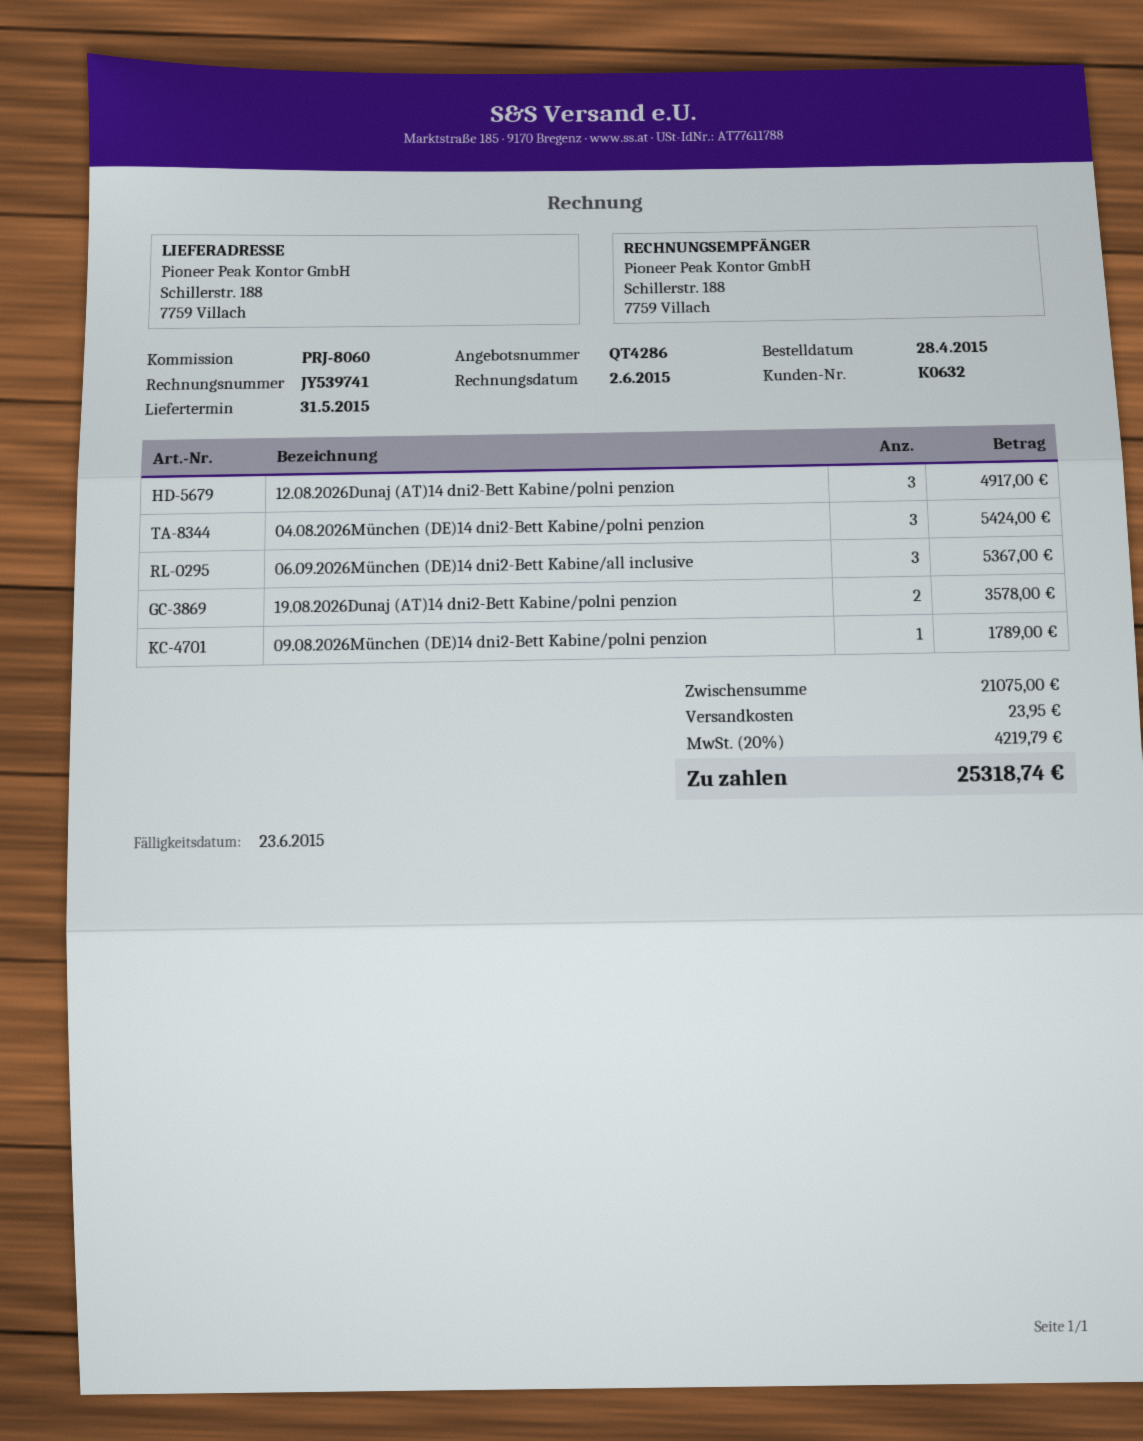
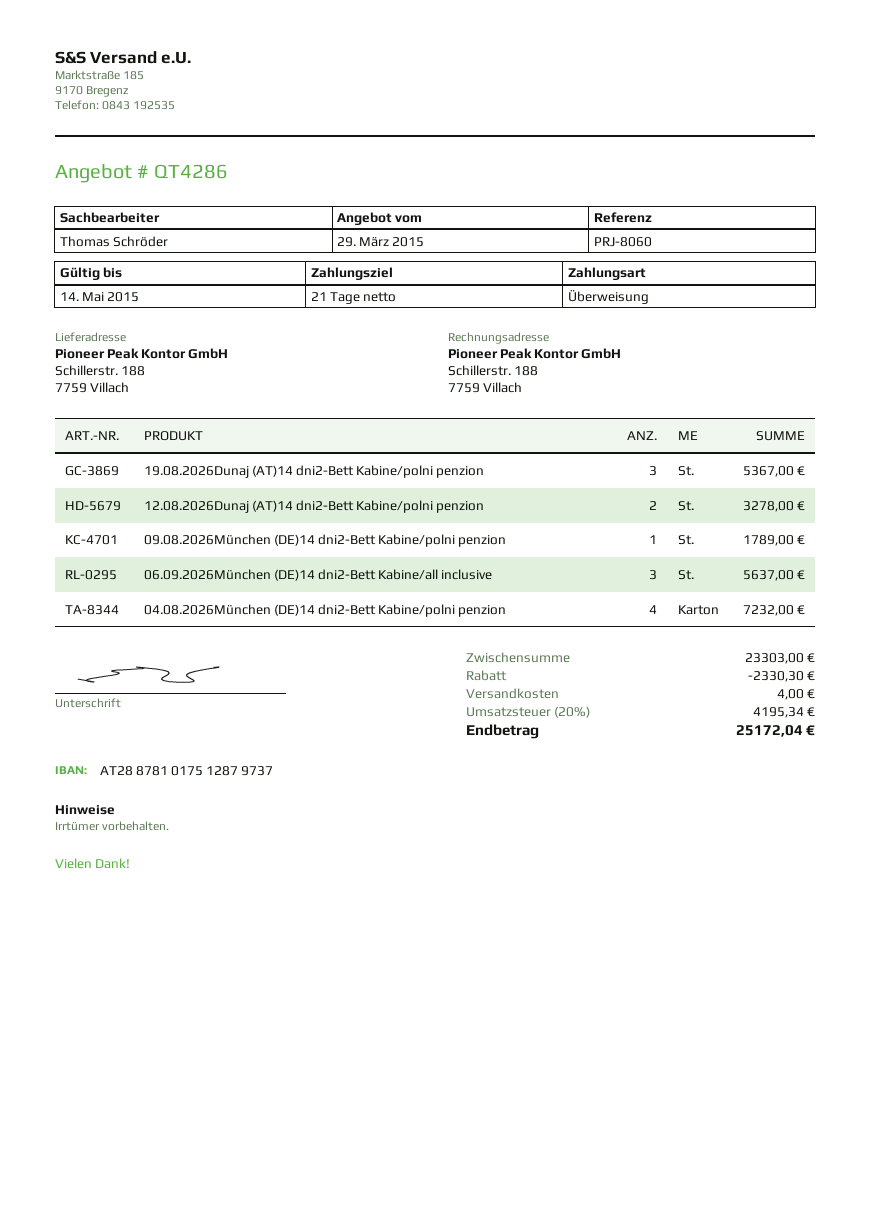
12.08.2026Dunaj (AT)14 dni2-Bett Kabine/polni penzion: 3 for 4917.00 -> 2 for 3278.00
04.08.2026München (DE)14 dni2-Bett Kabine/polni penzion: 3 for 5424.00 -> 4 for 7232.00
06.09.2026München (DE)14 dni2-Bett Kabine/all inclusive: 3 for 5367.00 -> 3 for 5637.00
19.08.2026Dunaj (AT)14 dni2-Bett Kabine/polni penzion: 2 for 3578.00 -> 3 for 5367.00
subtotal: 21075.00 -> 23303.00
discount: none -> 2330.30
shipping: 23.95 -> 4.00
tax: 20% = 4219.79 -> 20% = 4195.34
total: 25318.74 -> 25172.04

